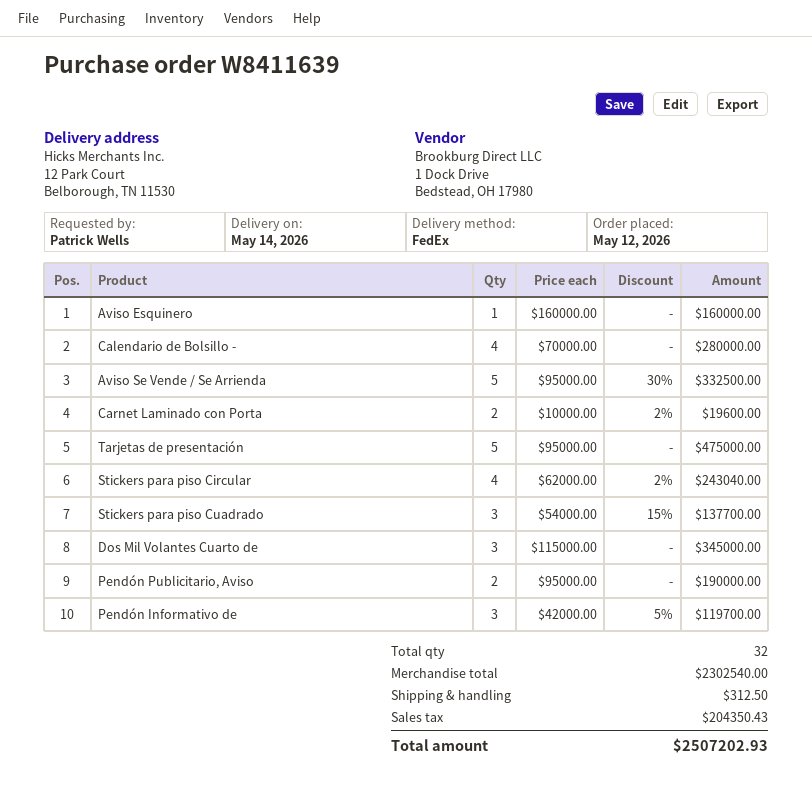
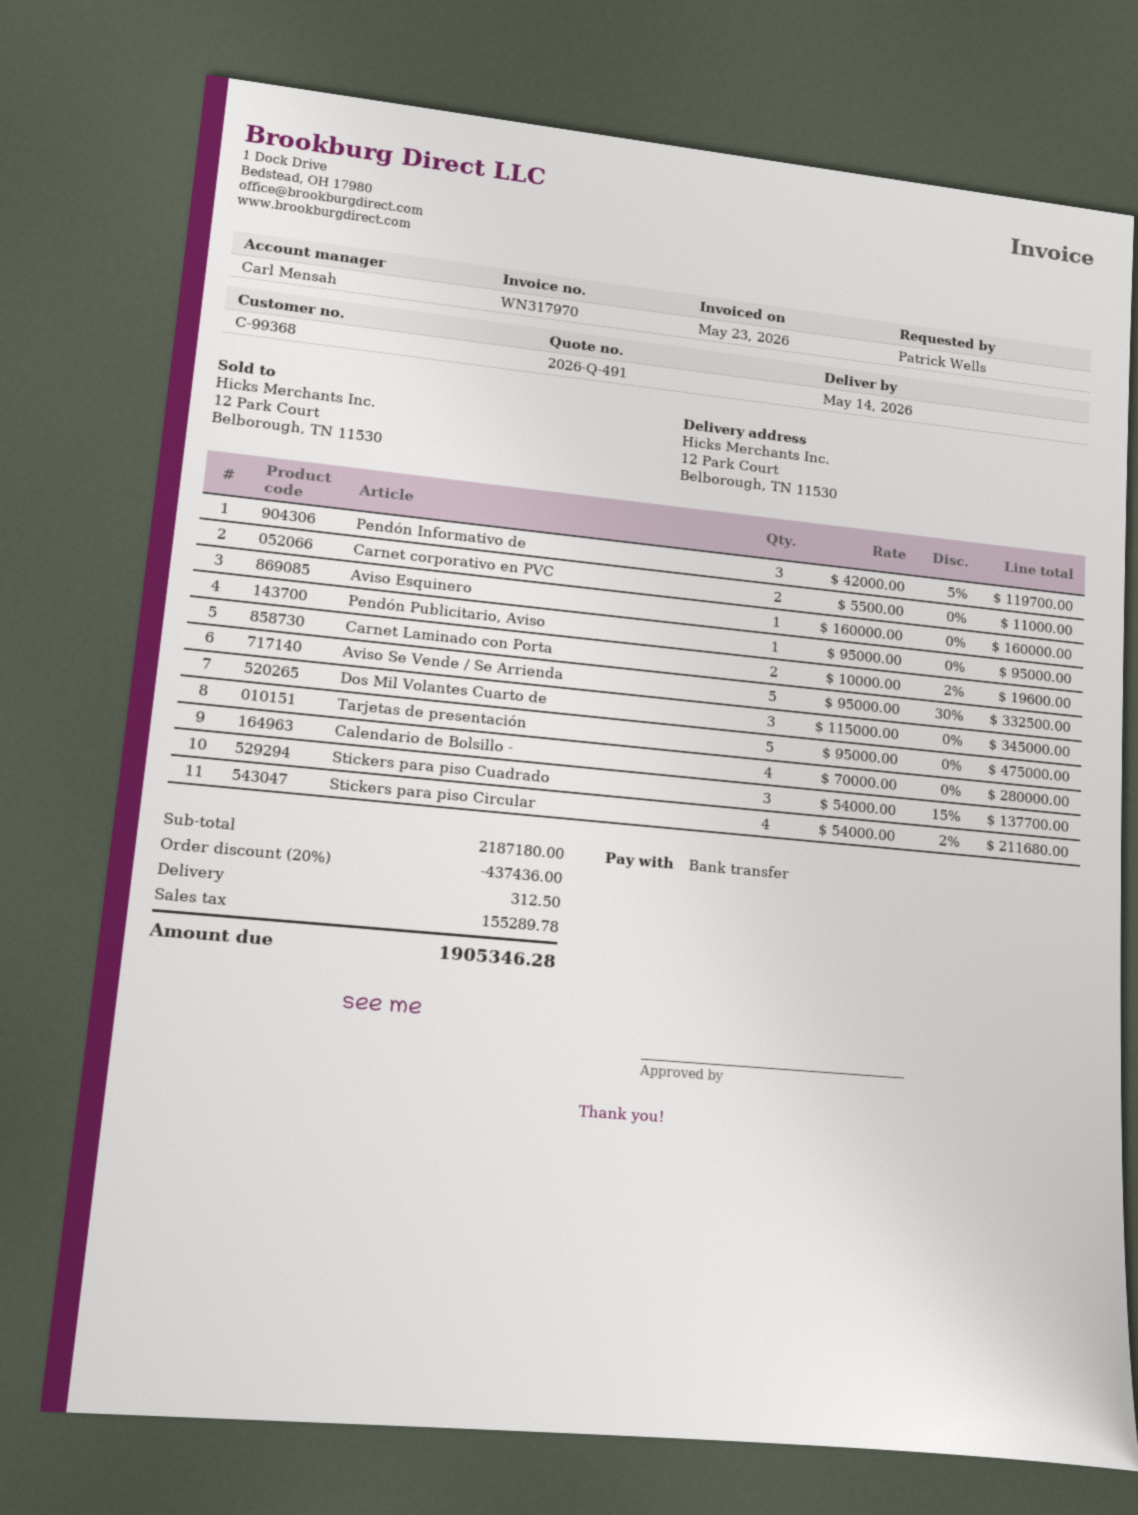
Stickers para piso Circular: 4 x 62000.00 - 2% = 243040.00 -> 4 x 54000.00 - 2% = 211680.00
Pendón Publicitario, Aviso: 2 x 95000.00 = 190000.00 -> 1 x 95000.00 = 95000.00
Carnet corporativo en PVC: none -> 2 x 5500.00 = 11000.00
subtotal: 2302540.00 -> 2187180.00
discount: none -> 20% = 437436.00
tax: 204350.43 -> 155289.78
total: 2507202.93 -> 1905346.28

